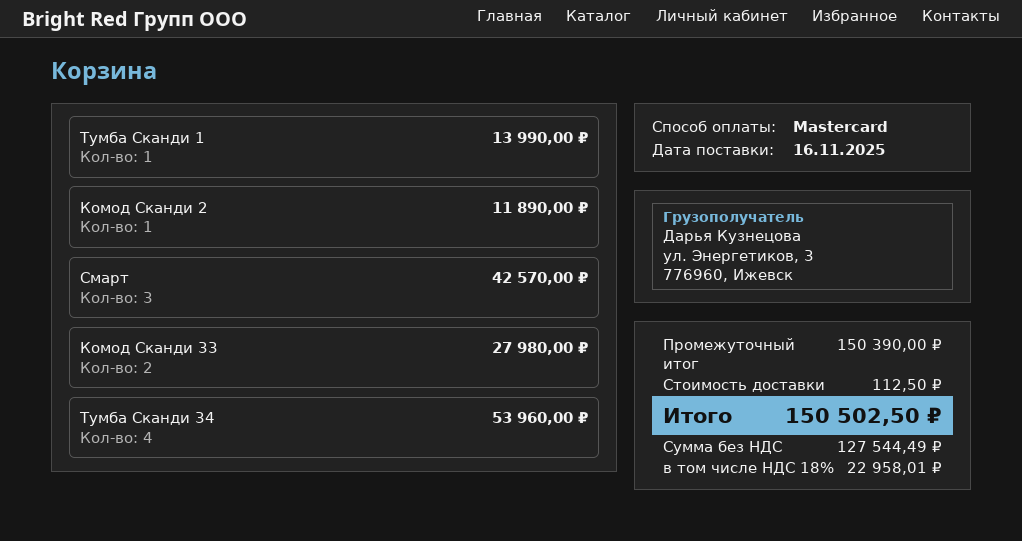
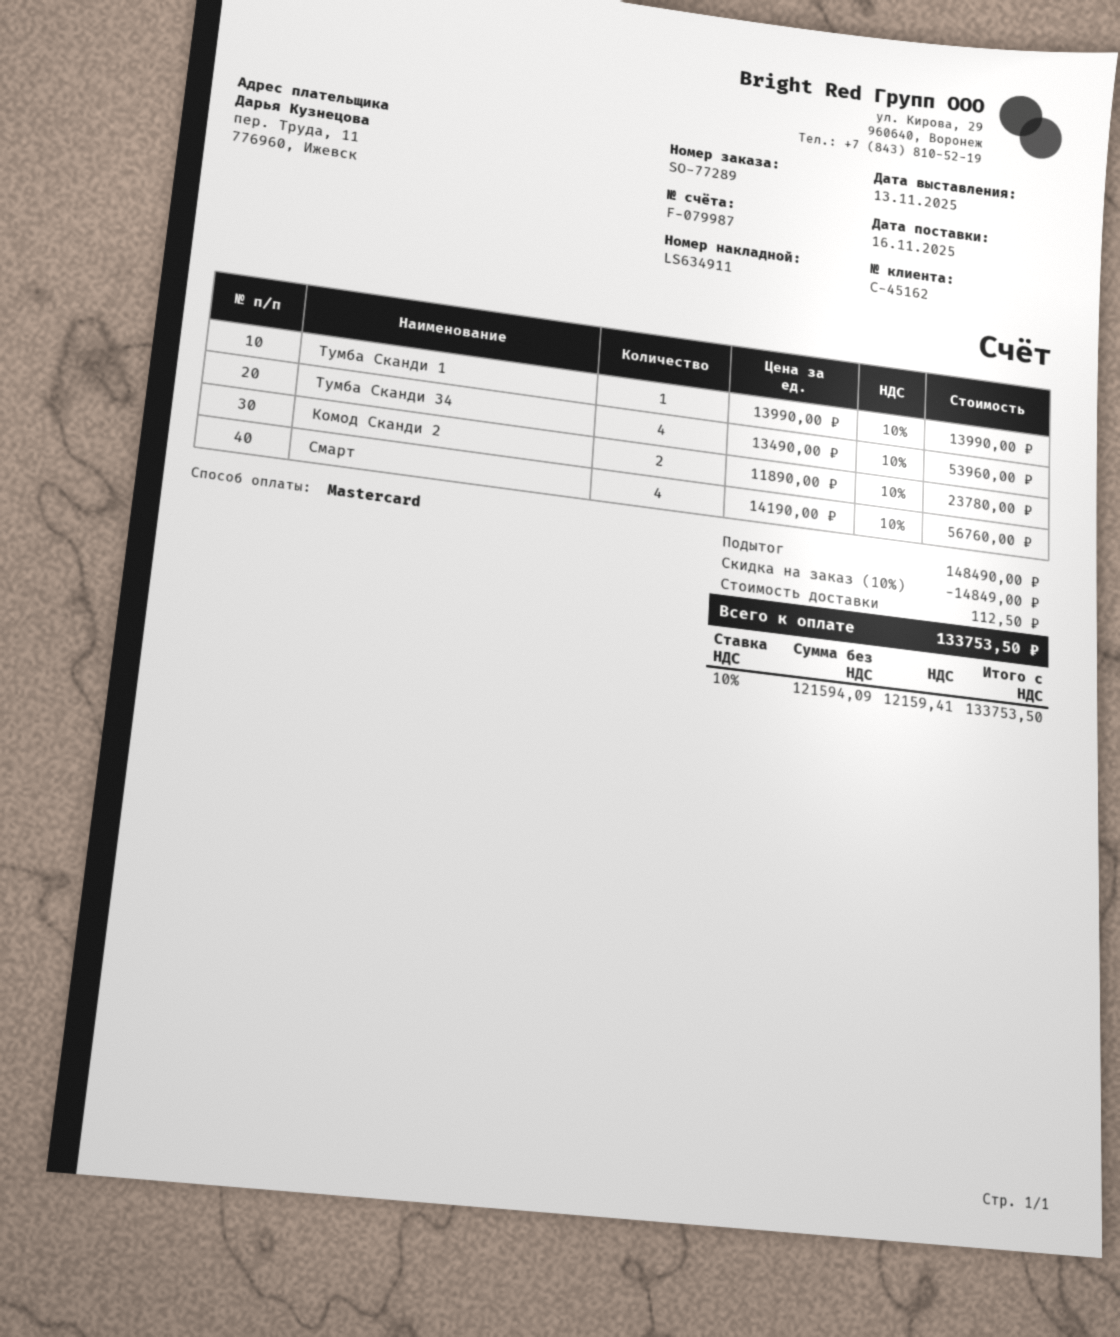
Комод Сканди 2: 1 for 11890.00 -> 2 for 23780.00
Смарт: 3 for 42570.00 -> 4 for 56760.00
Комод Сканди 33: 2 for 27980.00 -> none
subtotal: 150390.00 -> 148490.00
discount: none -> 10% = 14849.00
net: 127544.49 -> 121594.09
tax: 18% = 22958.01 -> 10% = 12159.41
total: 150502.50 -> 133753.50

